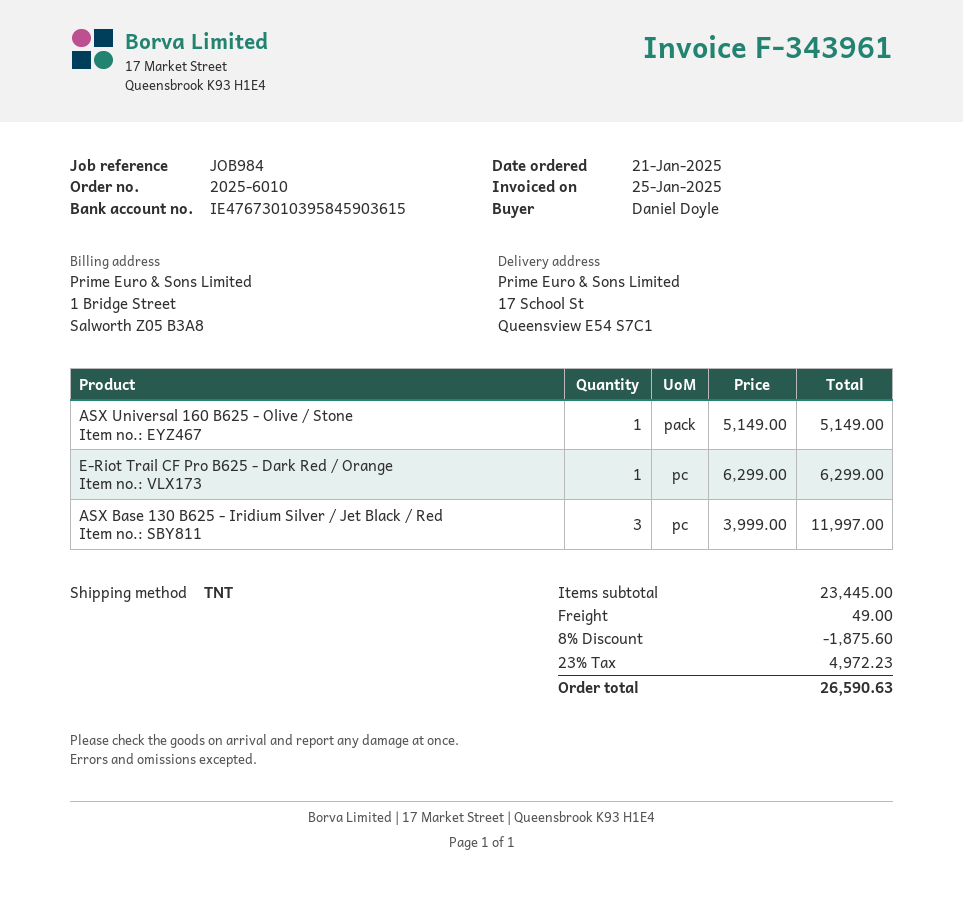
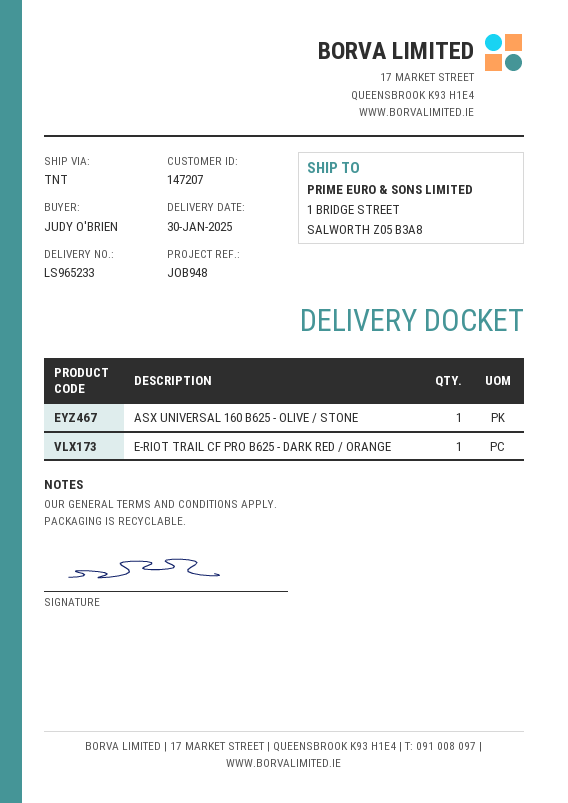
reference: JOB984 -> JOB948
ordered by: Daniel Doyle -> JUDY O'BRIEN
ship to: 17 School St, Queensview E54 S7C1 -> 1 BRIDGE STREET, SALWORTH Z05 B3A8
ASX Base 130 B625 - Iridium Silver / Jet Black / Red: 3 -> none

